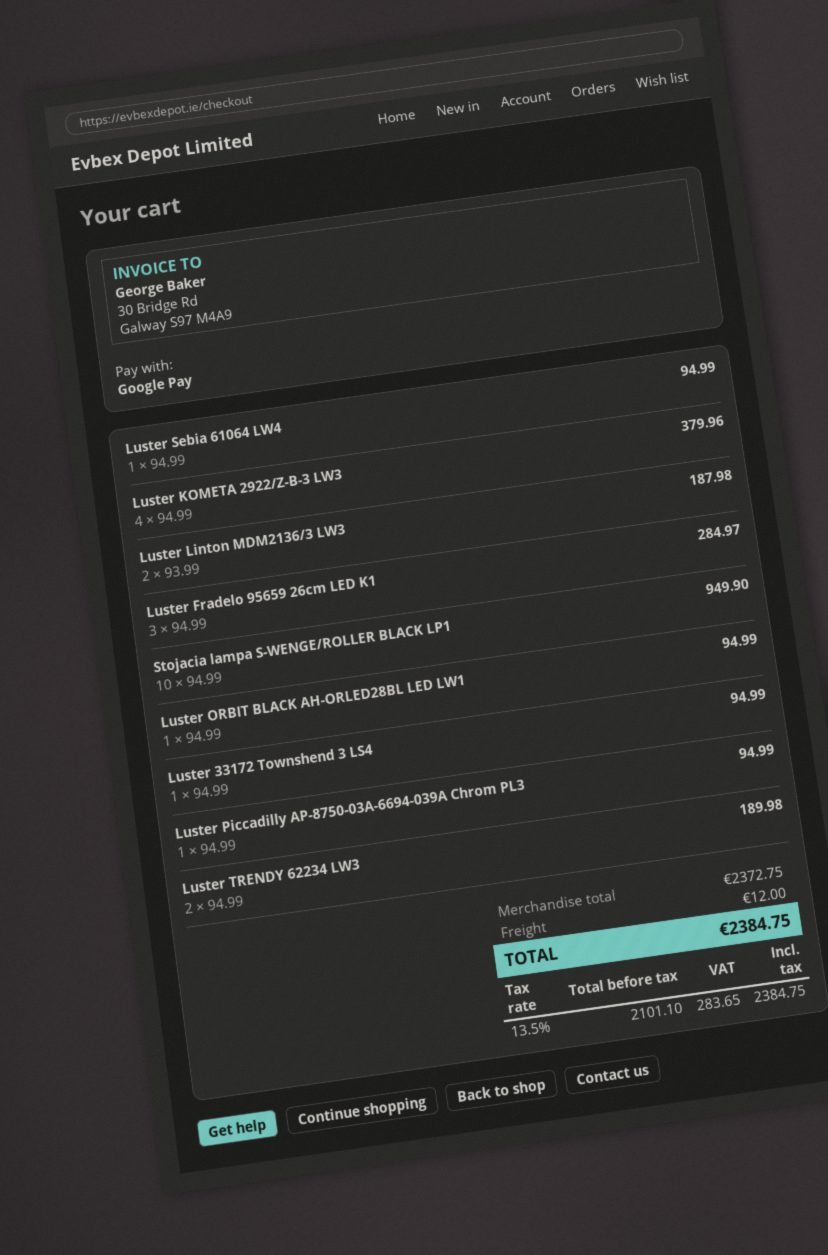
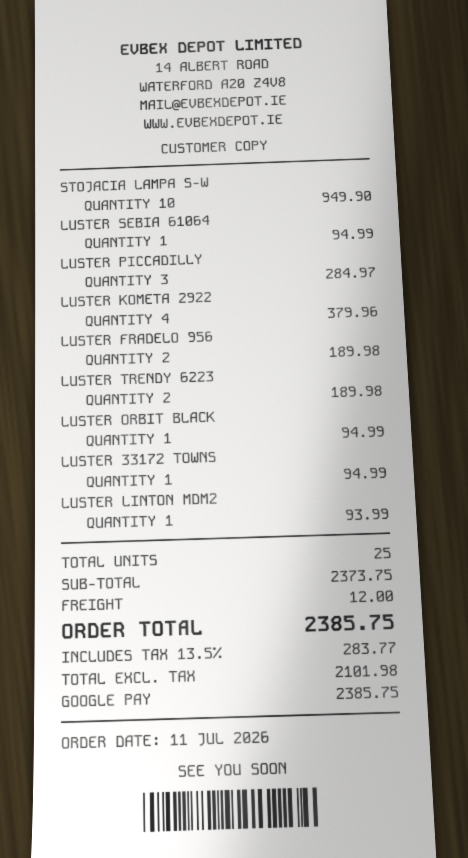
Luster Linton MDM2136/3 LW3: 2 for 187.98 -> 1 for 93.99
Luster Fradelo 95659 26cm LED K1: 3 for 284.97 -> 2 for 189.98
Luster Piccadilly AP-8750-03A-6694-039A Chrom PL3: 1 for 94.99 -> 3 for 284.97
subtotal: 2372.75 -> 2373.75
net: 2101.10 -> 2101.98
tax: 13.5% = 283.65 -> 13.5% = 283.77
total: 2384.75 -> 2385.75

